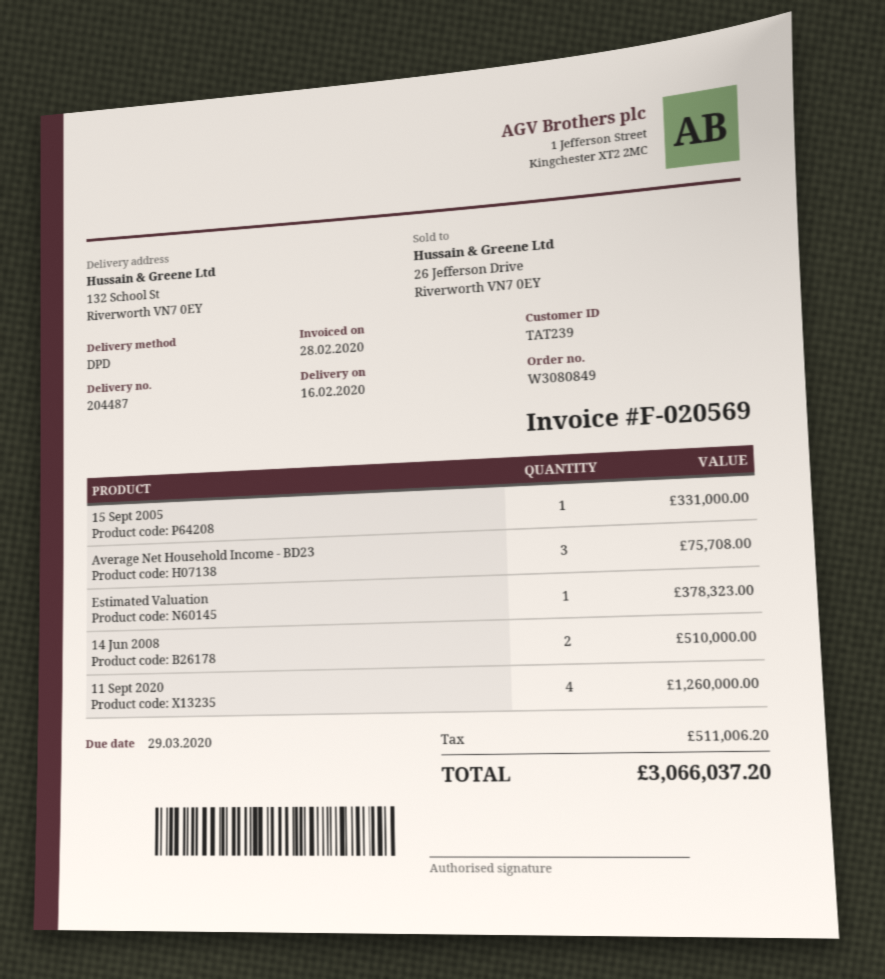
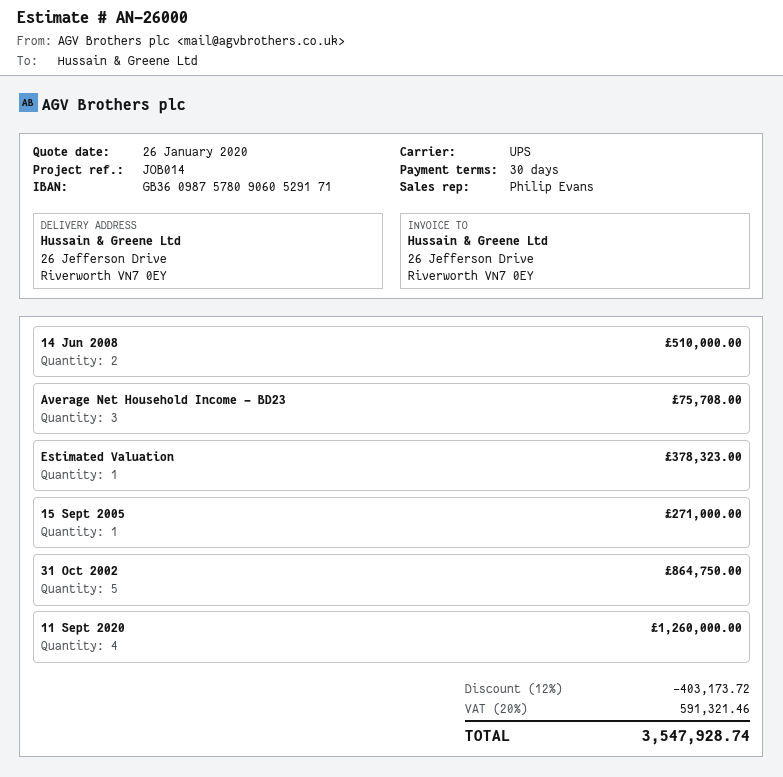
shipping method: DPD -> UPS
ship to: 132 School St, Riverworth VN7 0EY -> 26 Jefferson Drive, Riverworth VN7 0EY
15 Sept 2005: 1 for 331000.00 -> 1 for 271000.00
31 Oct 2002: none -> 5 for 864750.00
discount: none -> 12% = 403173.72
tax: 511006.20 -> 591321.46
total: 3066037.20 -> 3547928.74

